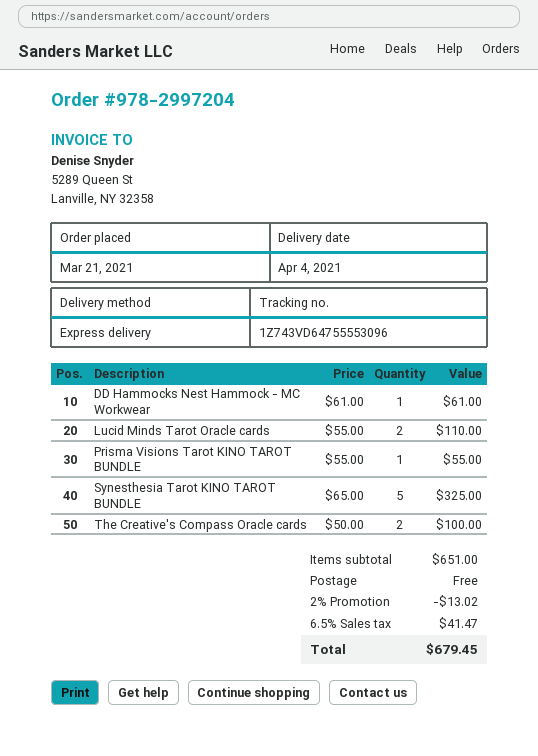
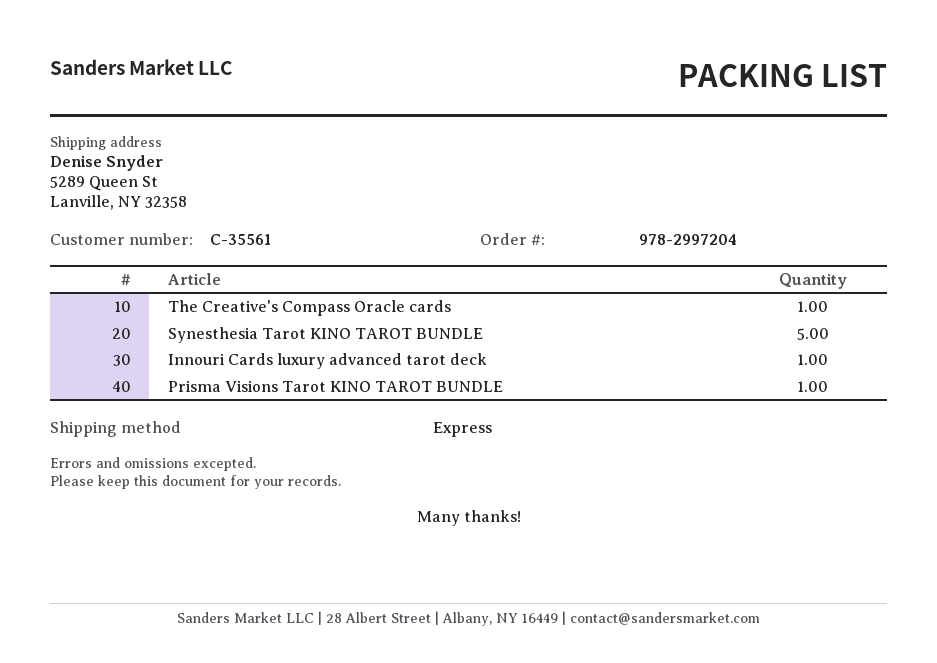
DD Hammocks Nest Hammock - MC Workwear: 1 -> none
Lucid Minds Tarot Oracle cards: 2 -> none
The Creative's Compass Oracle cards: 2 -> 1
Innouri Cards luxury advanced tarot deck: none -> 1

